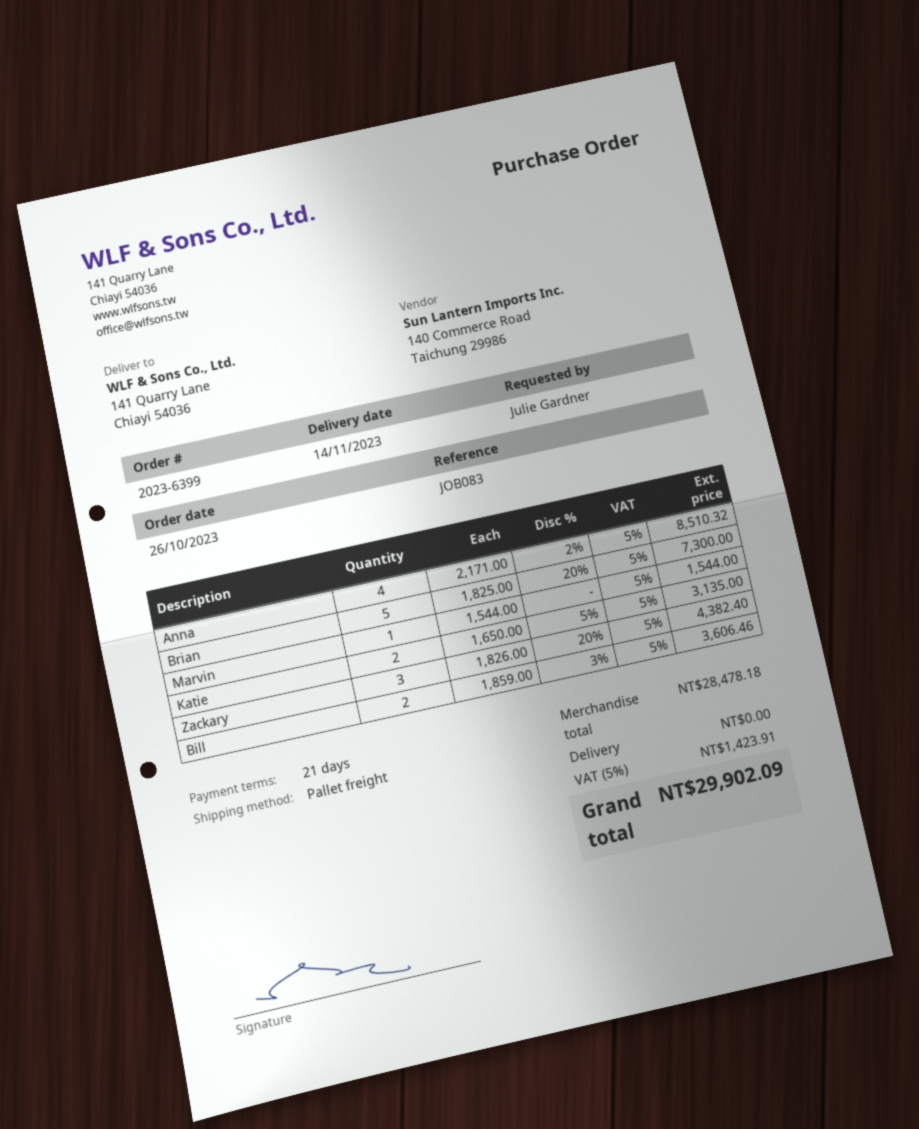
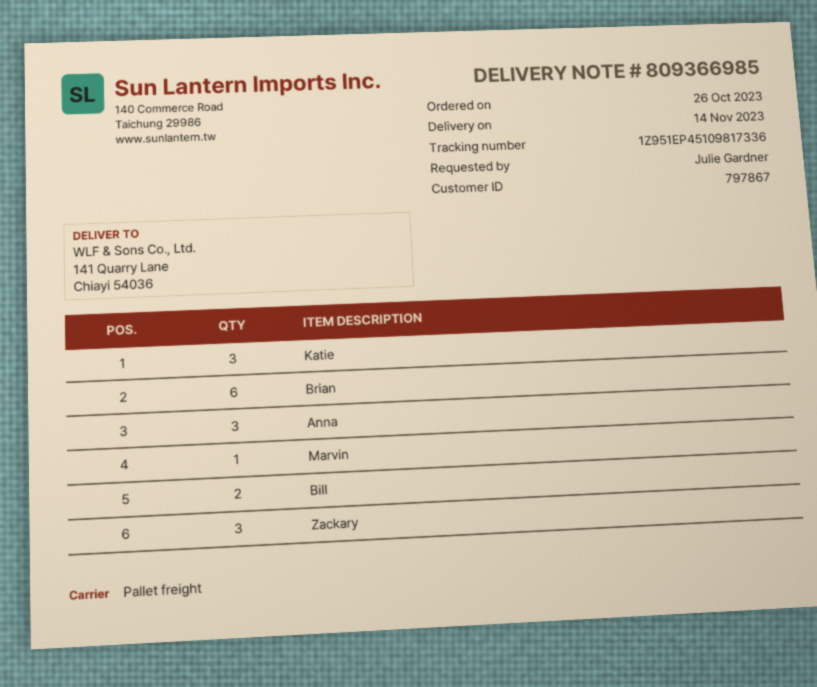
Anna: 4 -> 3
Brian: 5 -> 6
Katie: 2 -> 3

